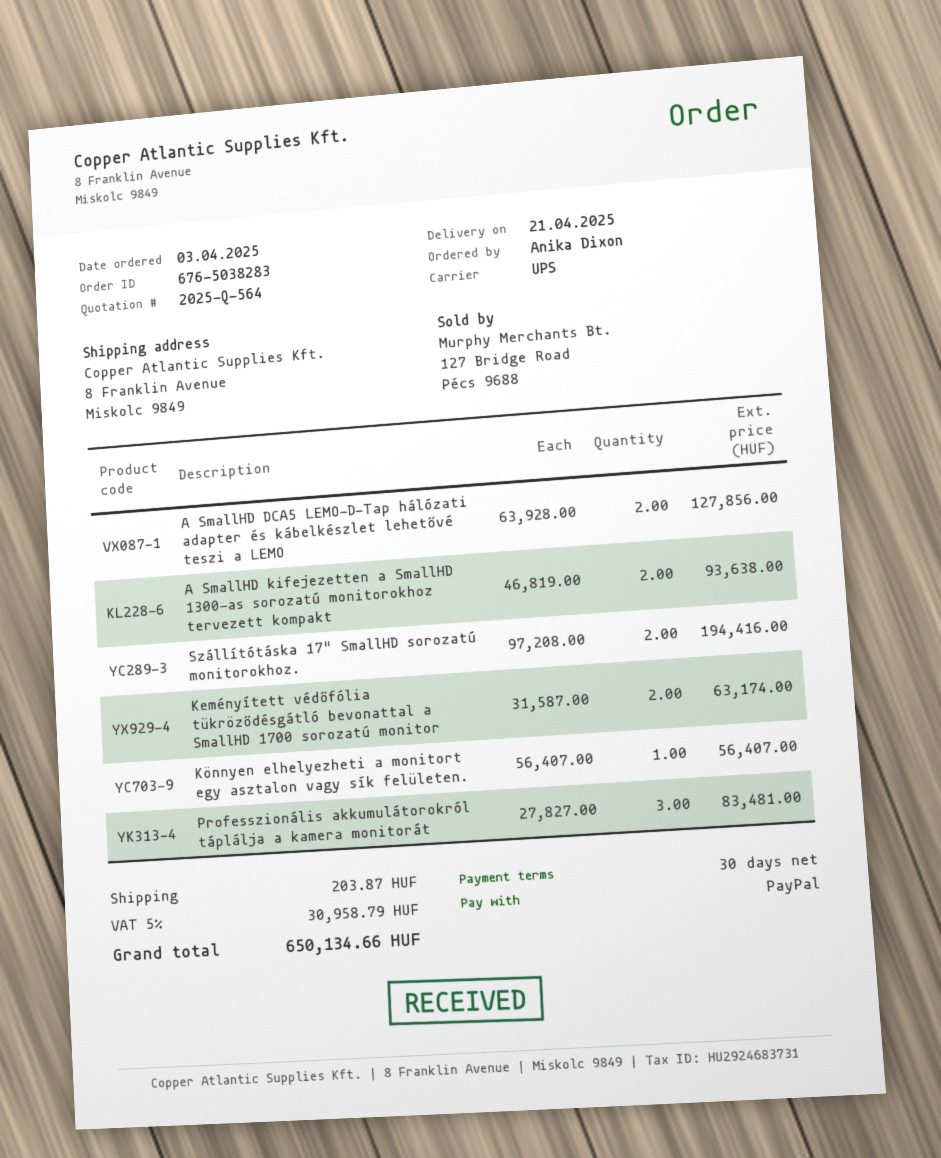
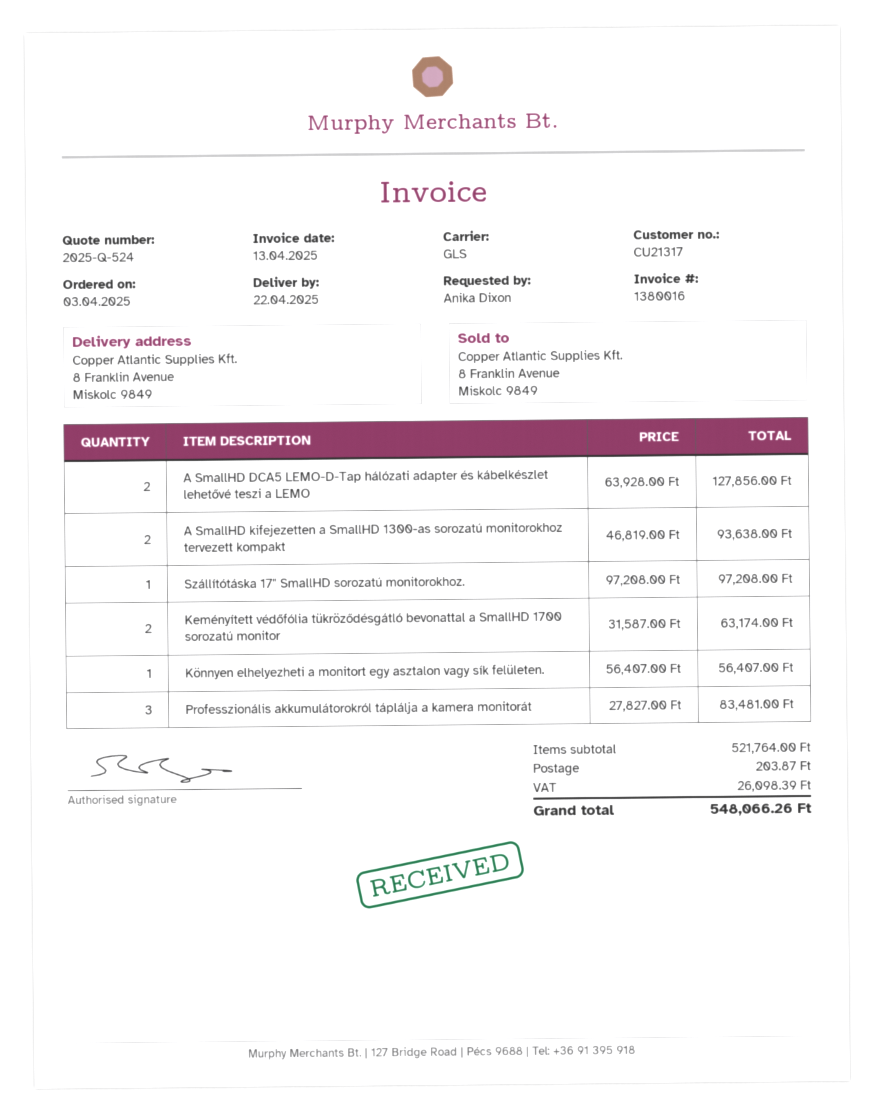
quote number: 2025-Q-564 -> 2025-Q-524
delivery date: 2025-04-21 -> 2025-04-22
shipping method: UPS -> GLS
Szállítótáska 17" SmallHD sorozatú monitorokhoz.: 2 x 97208.00 = 194416.00 -> 1 x 97208.00 = 97208.00
tax: 30958.79 -> 26098.39
total: 650134.66 -> 548066.26

